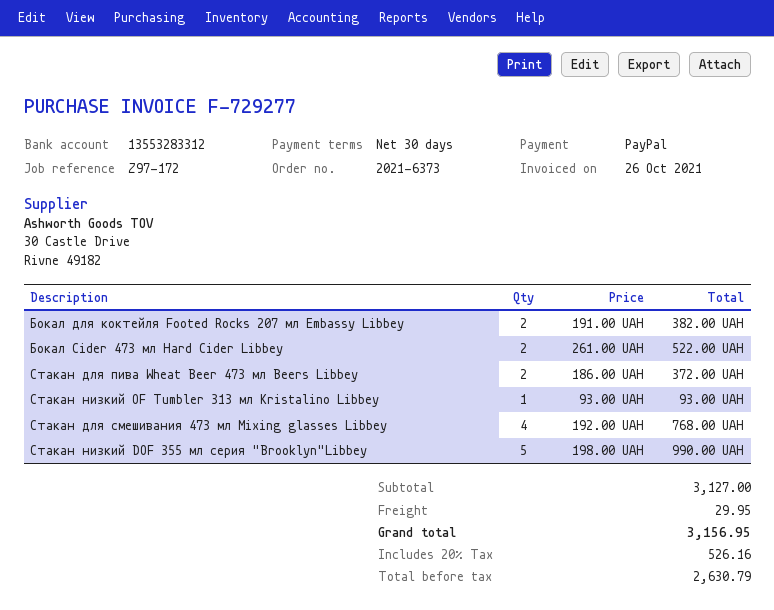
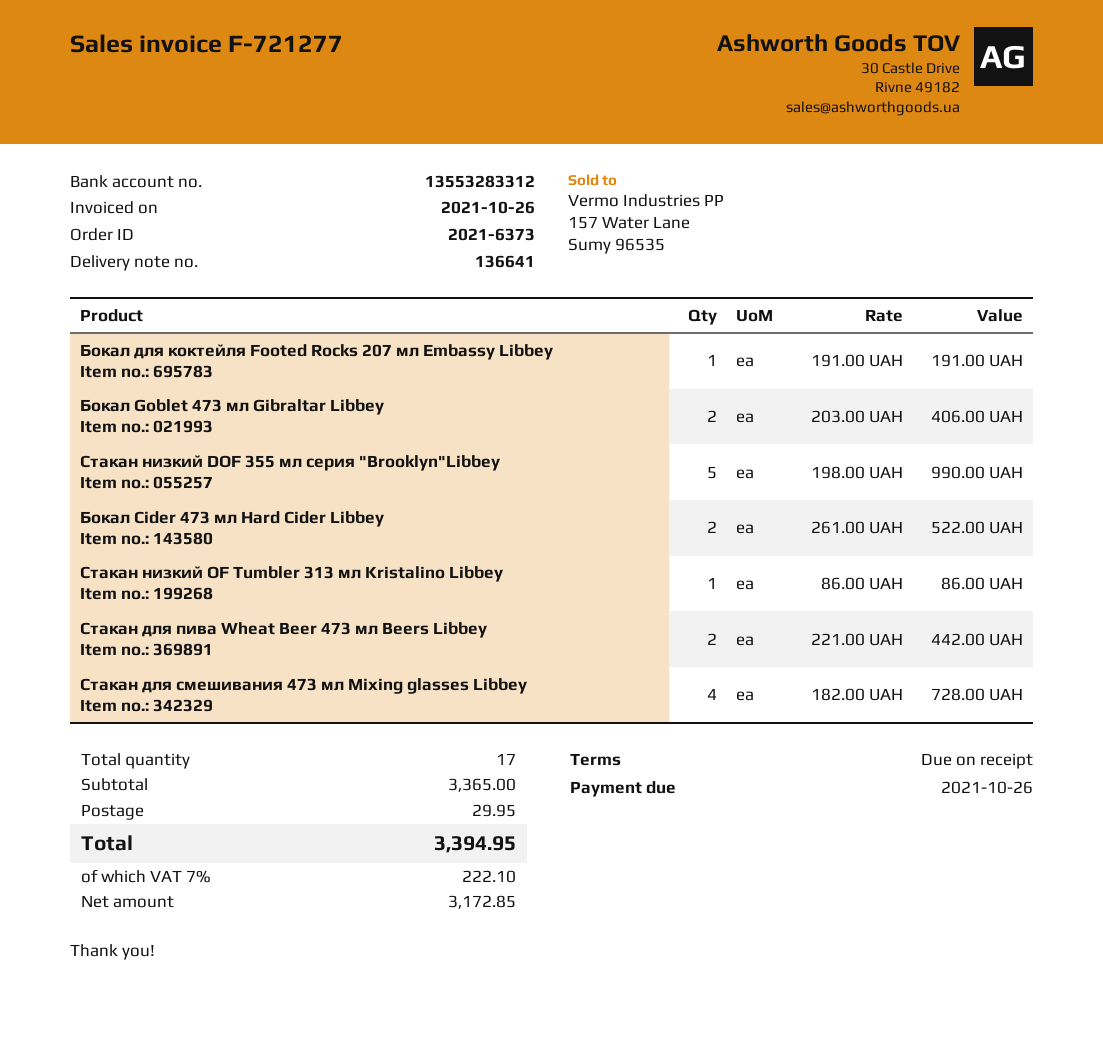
invoice number: F-729277 -> F-721277
payment terms: 30 days -> on receipt
Бокал для коктейля Footed Rocks 207 мл Embassy Libbey: 2 x 191.00 = 382.00 -> 1 x 191.00 = 191.00
Стакан для пива Wheat Beer 473 мл Beers Libbey: 2 x 186.00 = 372.00 -> 2 x 221.00 = 442.00
Стакан низкий OF Tumbler 313 мл Kristalino Libbey: 1 x 93.00 = 93.00 -> 1 x 86.00 = 86.00
Стакан для смешивания 473 мл Mixing glasses Libbey: 4 x 192.00 = 768.00 -> 4 x 182.00 = 728.00
Бокал Goblet 473 мл Gibraltar Libbey: none -> 2 x 203.00 = 406.00
subtotal: 3127.00 -> 3365.00
net: 2630.79 -> 3172.85
tax: 20% = 526.16 -> 7% = 222.10
total: 3156.95 -> 3394.95

